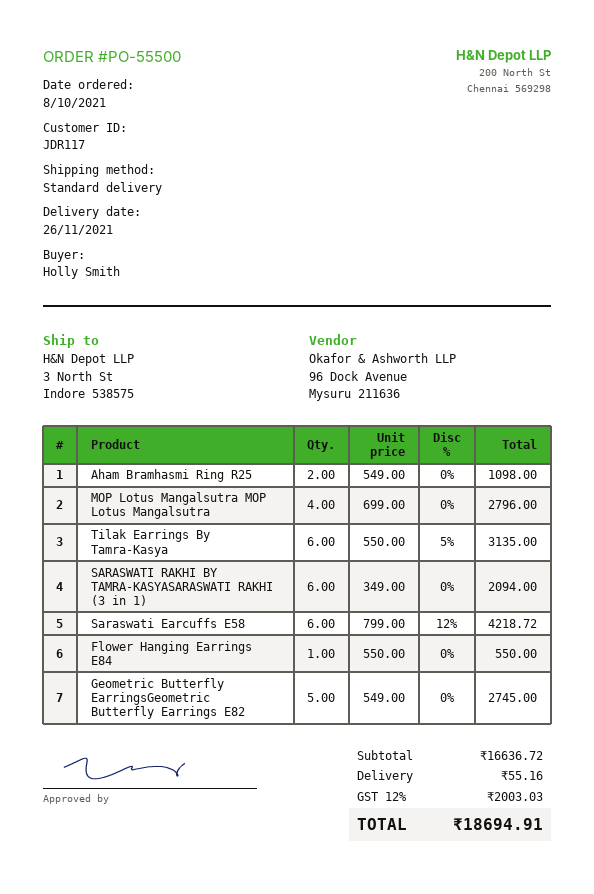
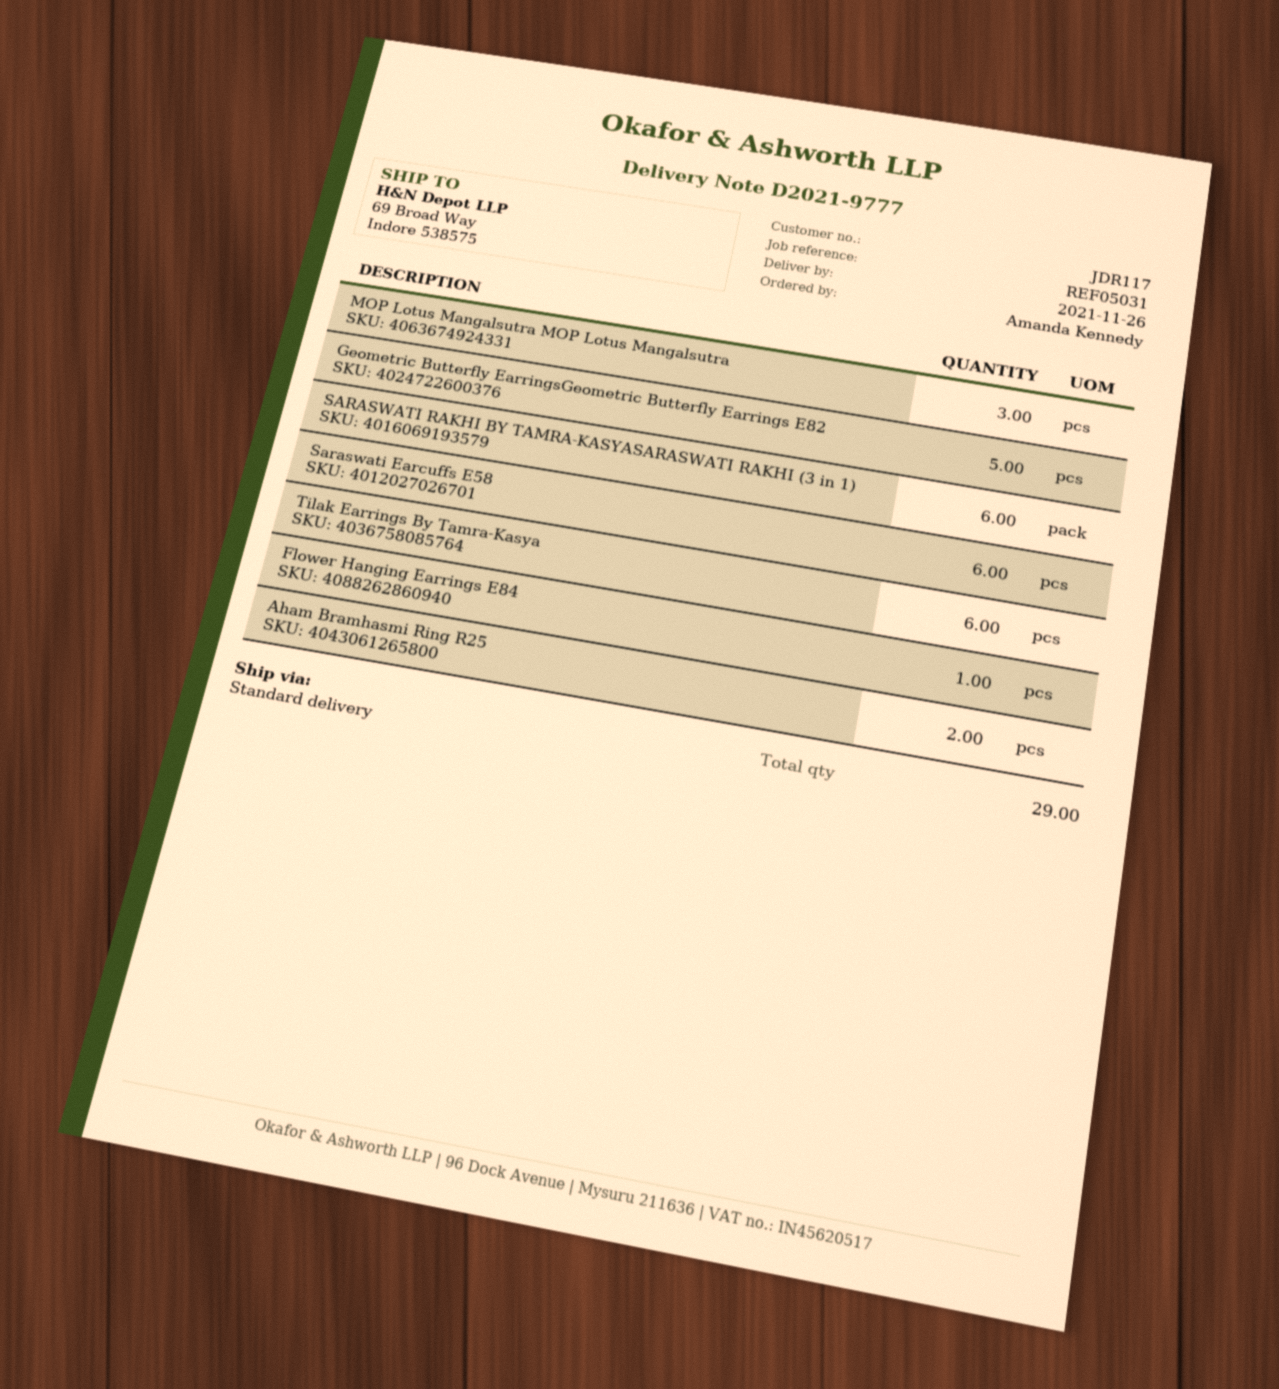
ordered by: Holly Smith -> Amanda Kennedy
ship to: 3 North St, Indore 538575 -> 69 Broad Way, Indore 538575
MOP Lotus Mangalsutra MOP Lotus Mangalsutra: 4 -> 3

